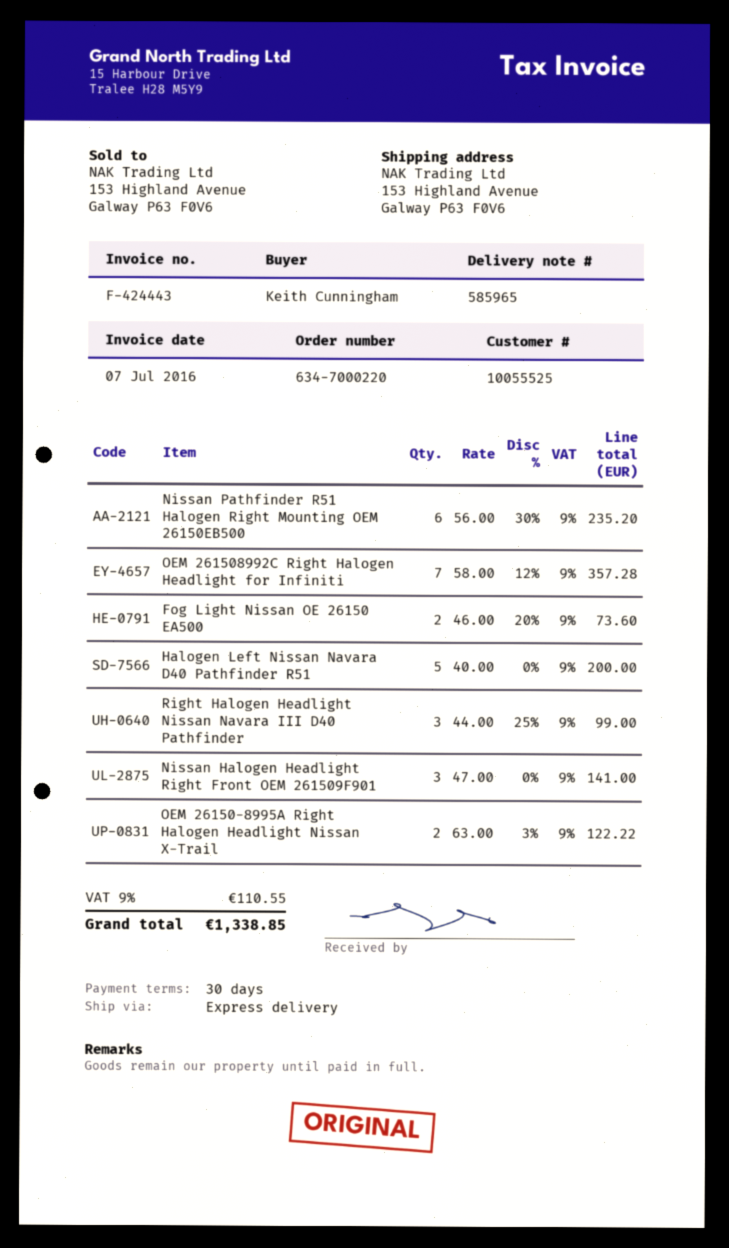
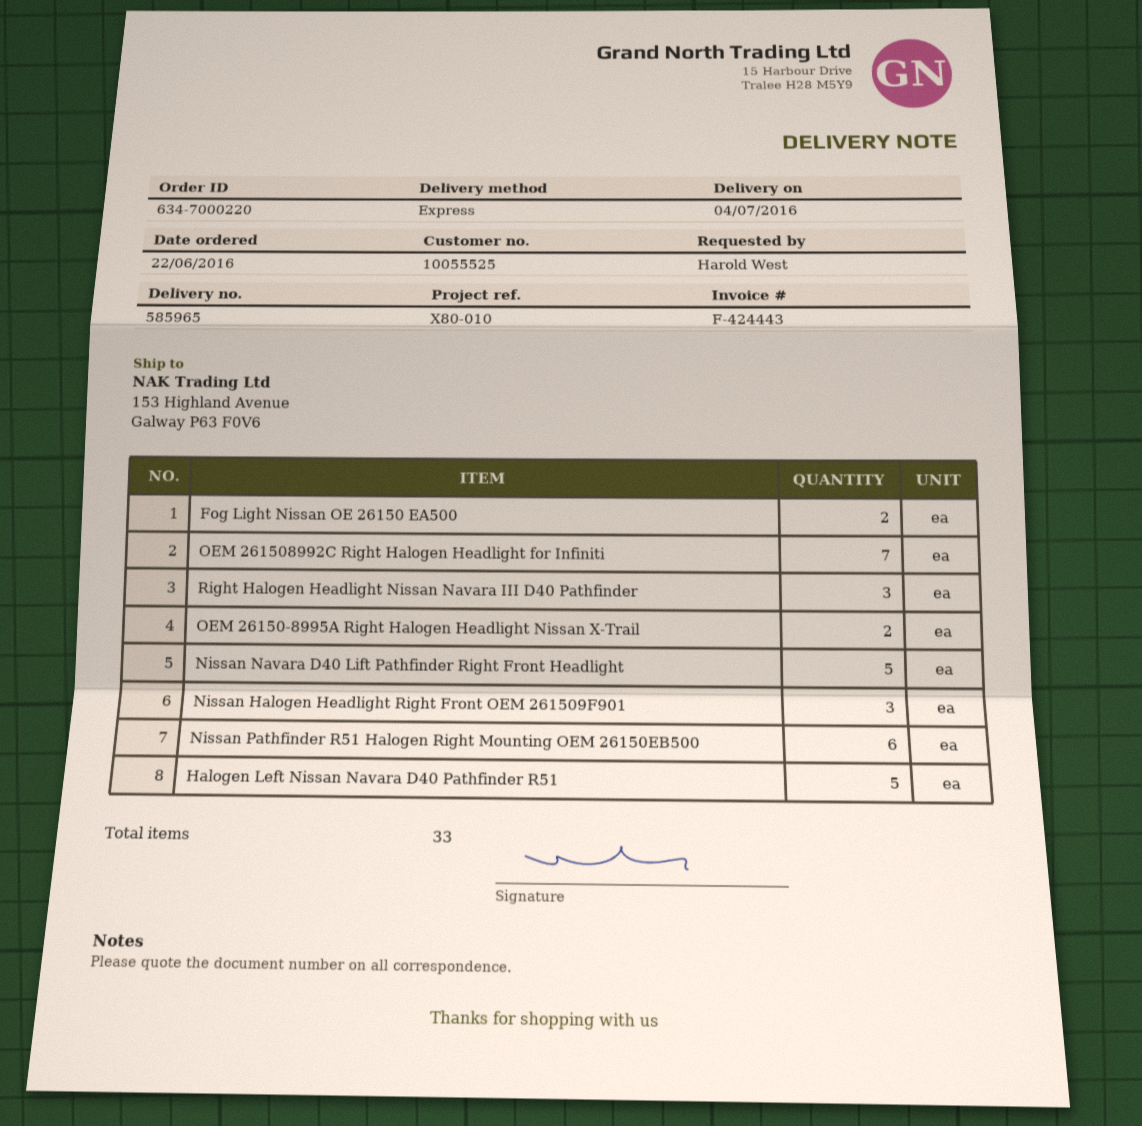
ordered by: Keith Cunningham -> Harold West
Nissan Navara D40 Lift Pathfinder Right Front Headlight: none -> 5

